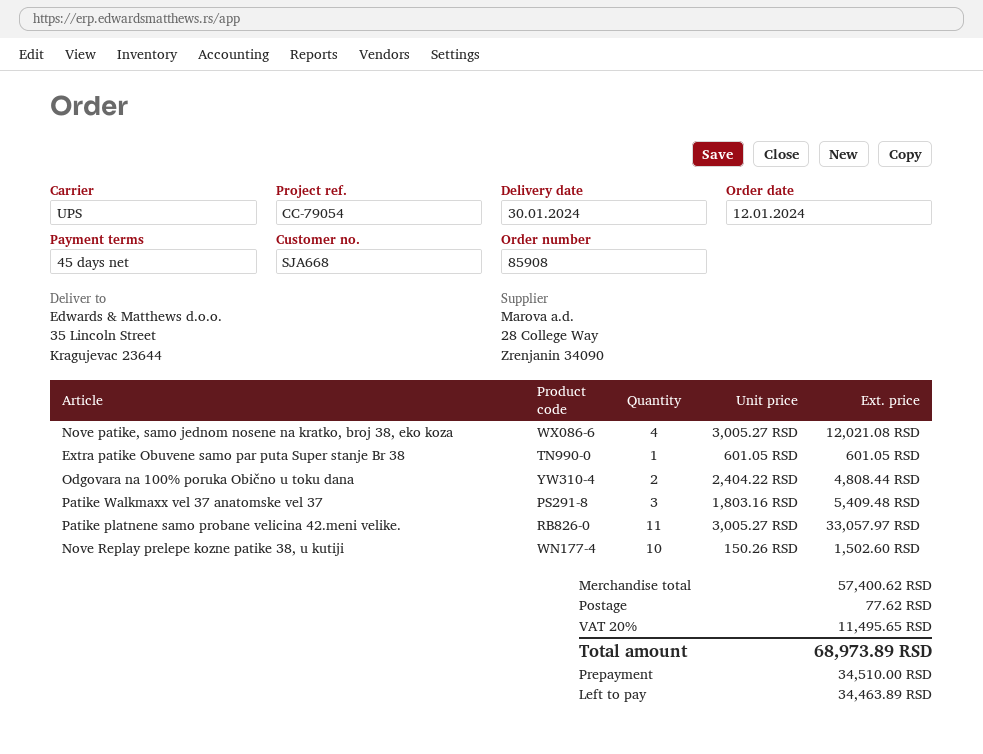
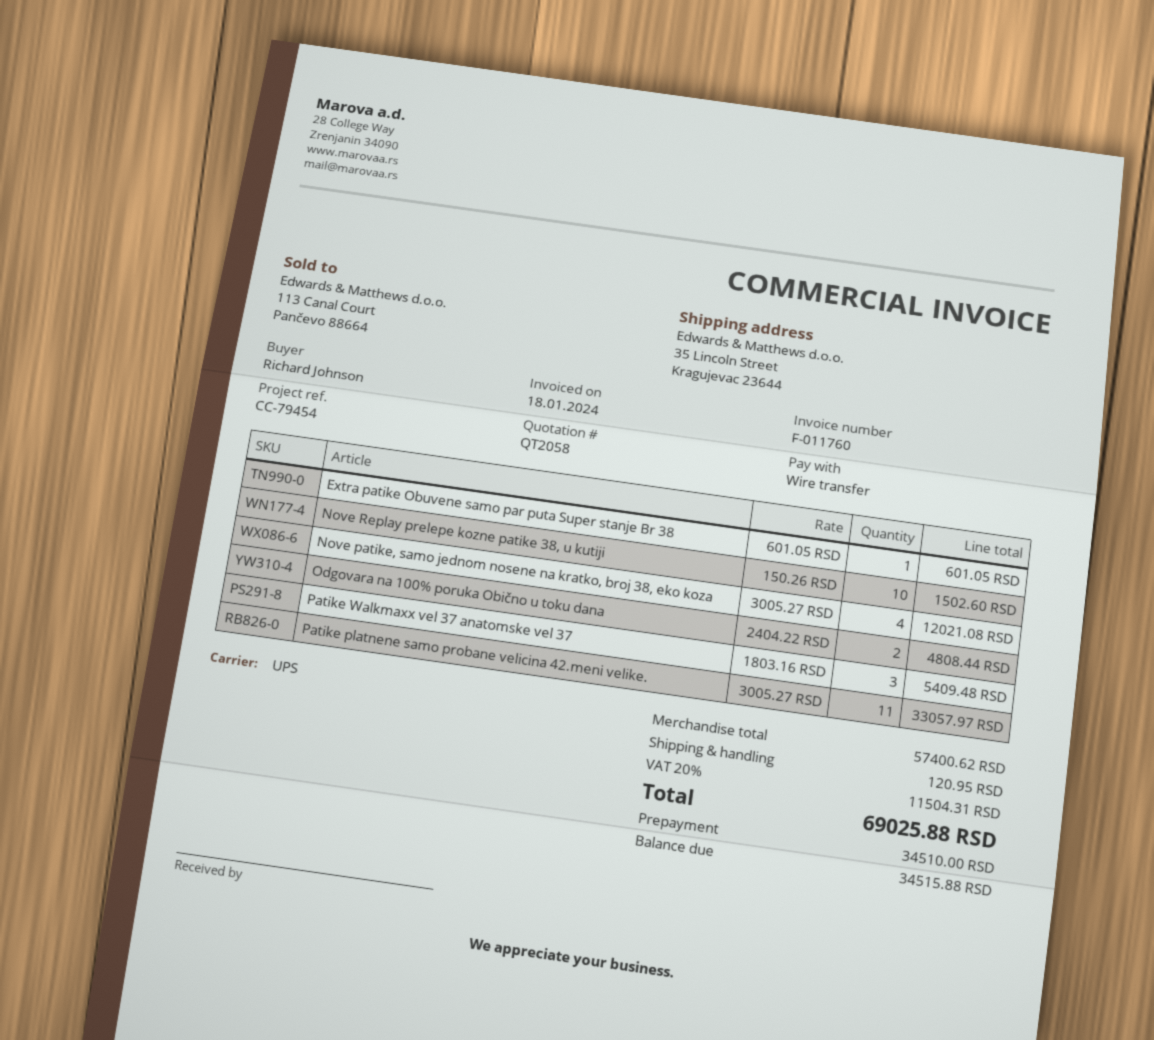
reference: CC-79054 -> CC-79454
shipping: 77.62 -> 120.95
tax: 20% = 11495.65 -> 20% = 11504.31
total: 68973.89 -> 69025.88
balance: 34463.89 -> 34515.88

